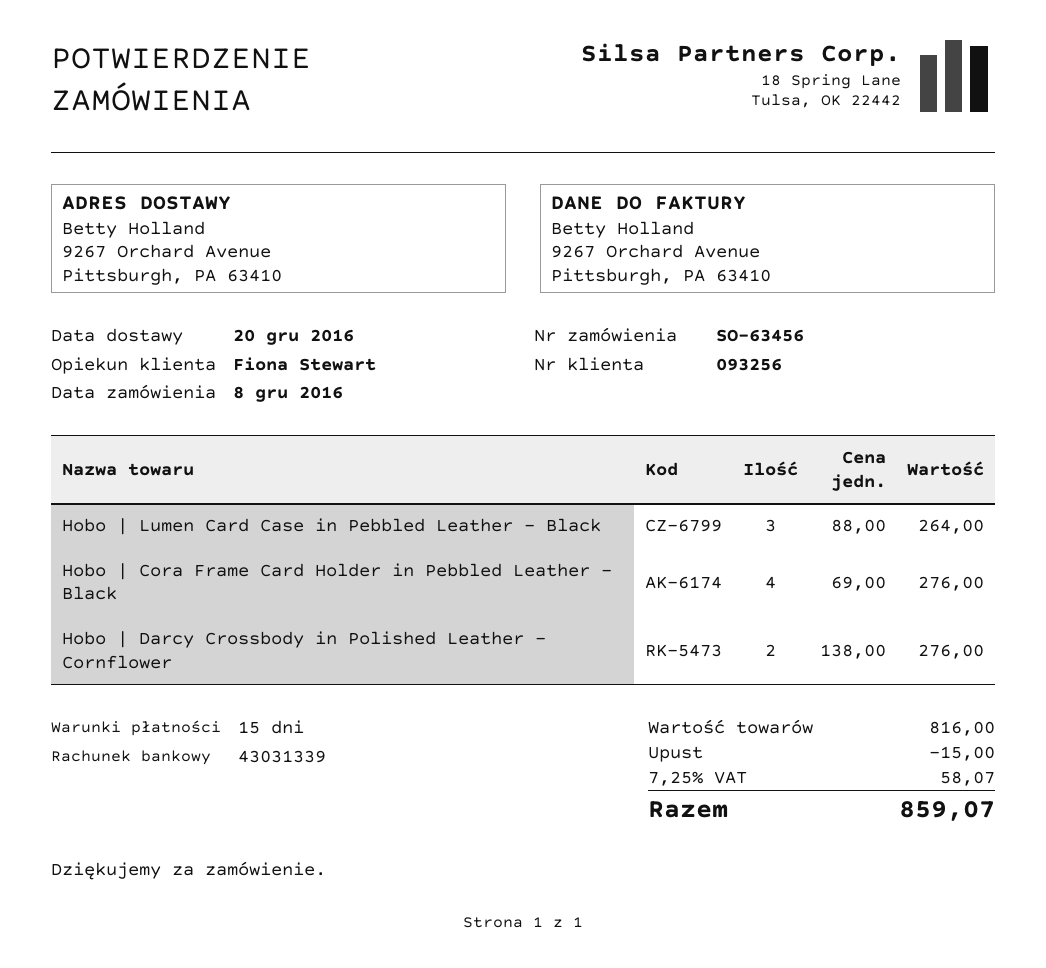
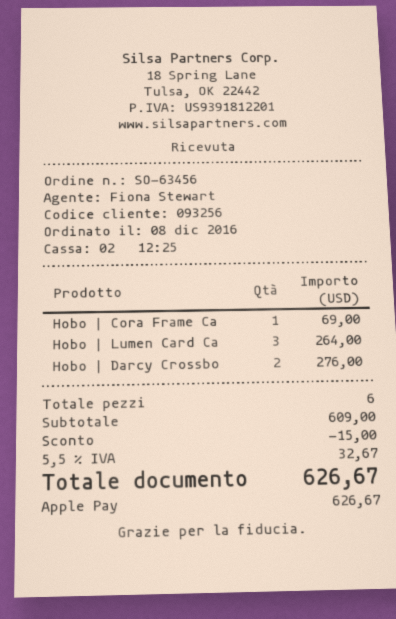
Hobo | Cora Frame Card Holder in Pebbled Leather - Black: 4 for 276.00 -> 1 for 69.00
subtotal: 816.00 -> 609.00
tax: 7.25% = 58.07 -> 5.5% = 32.67
total: 859.07 -> 626.67

